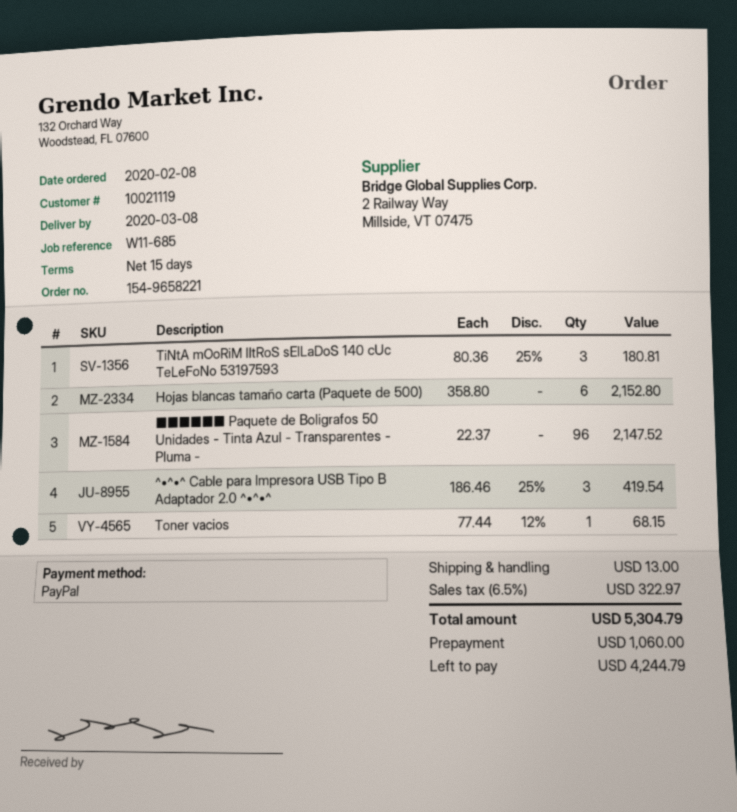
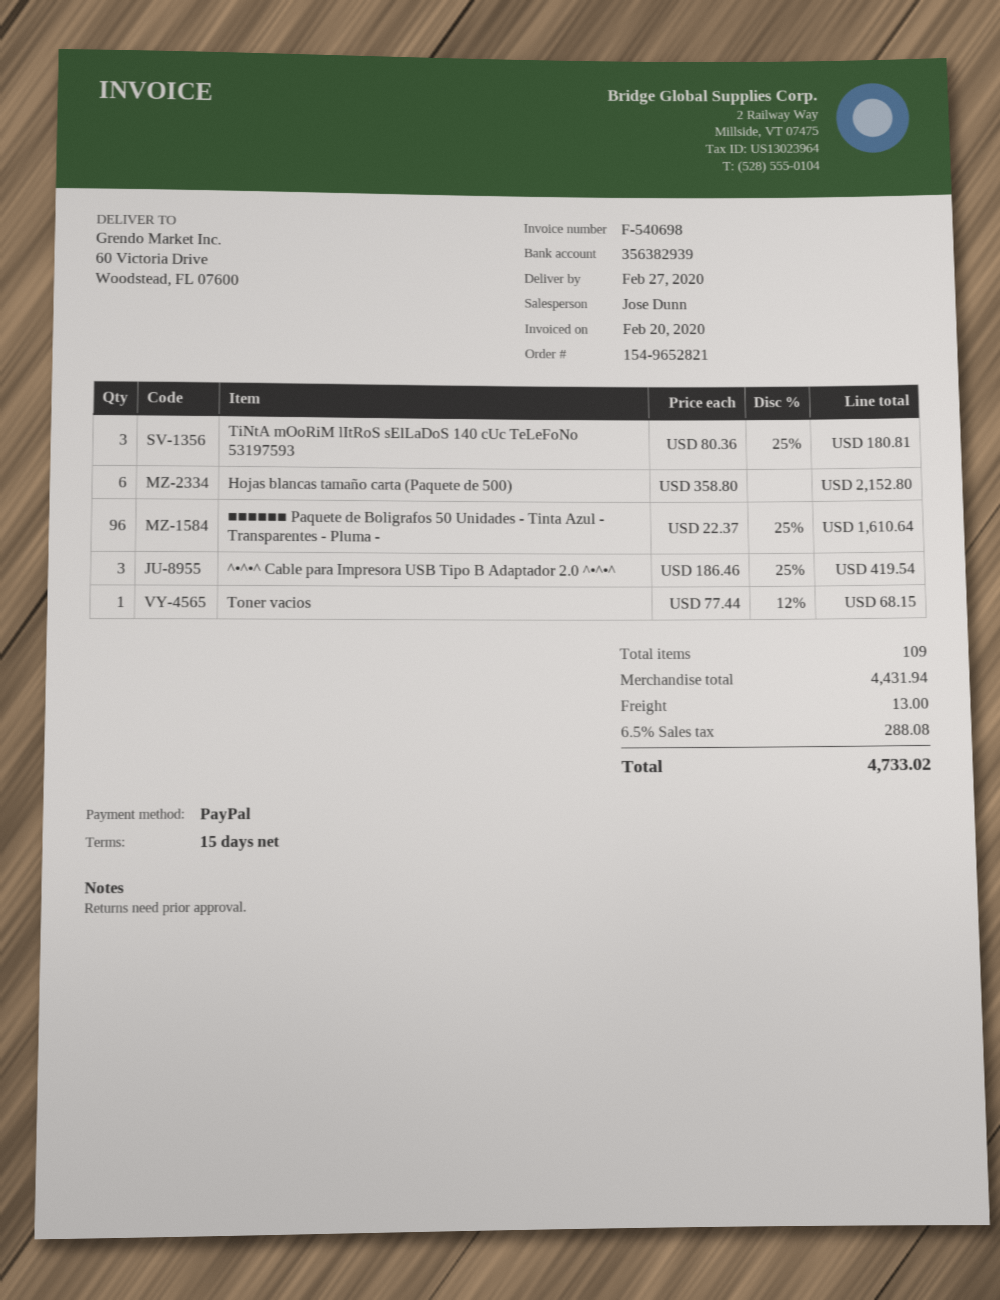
order number: 154-9658221 -> 154-9652821
delivery date: 2020-03-08 -> 2020-02-27
■■■■■■ Paquete de Boligrafos 50 Unidades - Tinta Azul - Transparentes - Pluma -: 96 x 22.37 = 2147.52 -> 96 x 22.37 - 25% = 1610.64
tax: 6.5% = 322.97 -> 6.5% = 288.08
total: 5304.79 -> 4733.02

